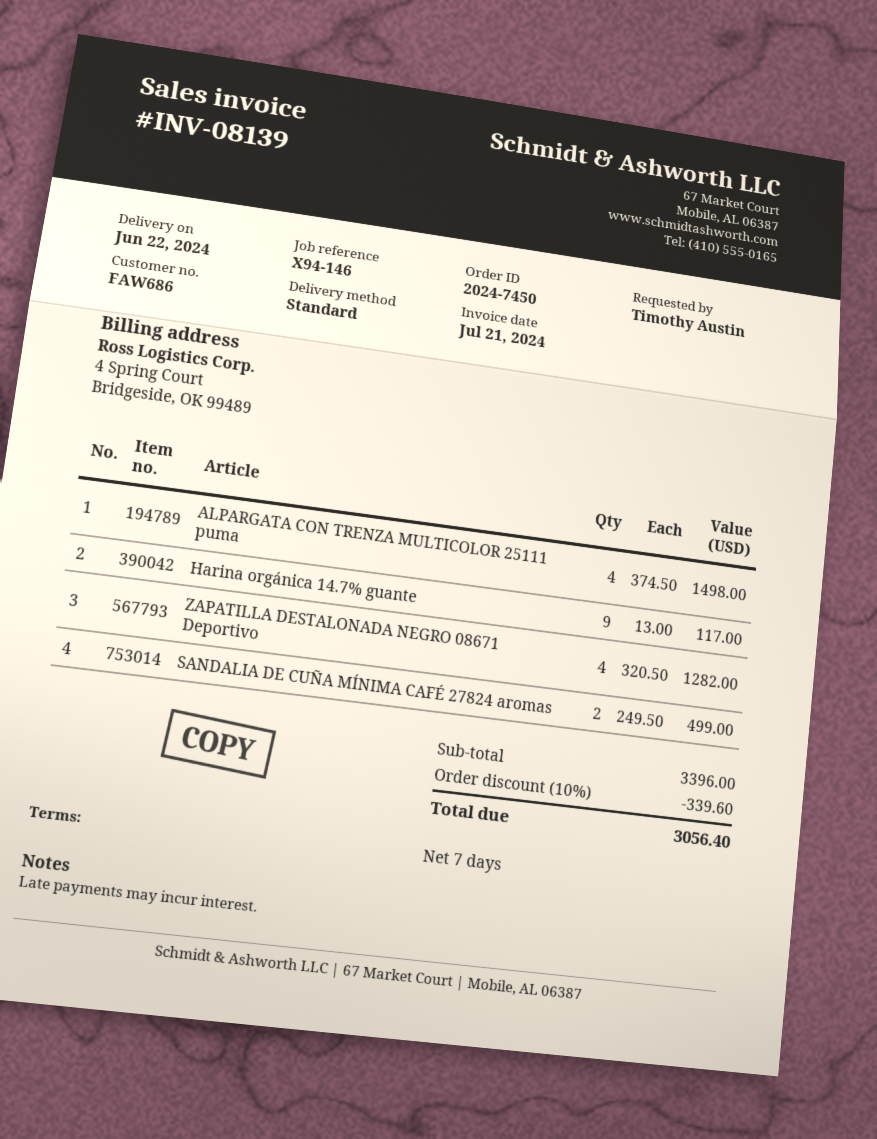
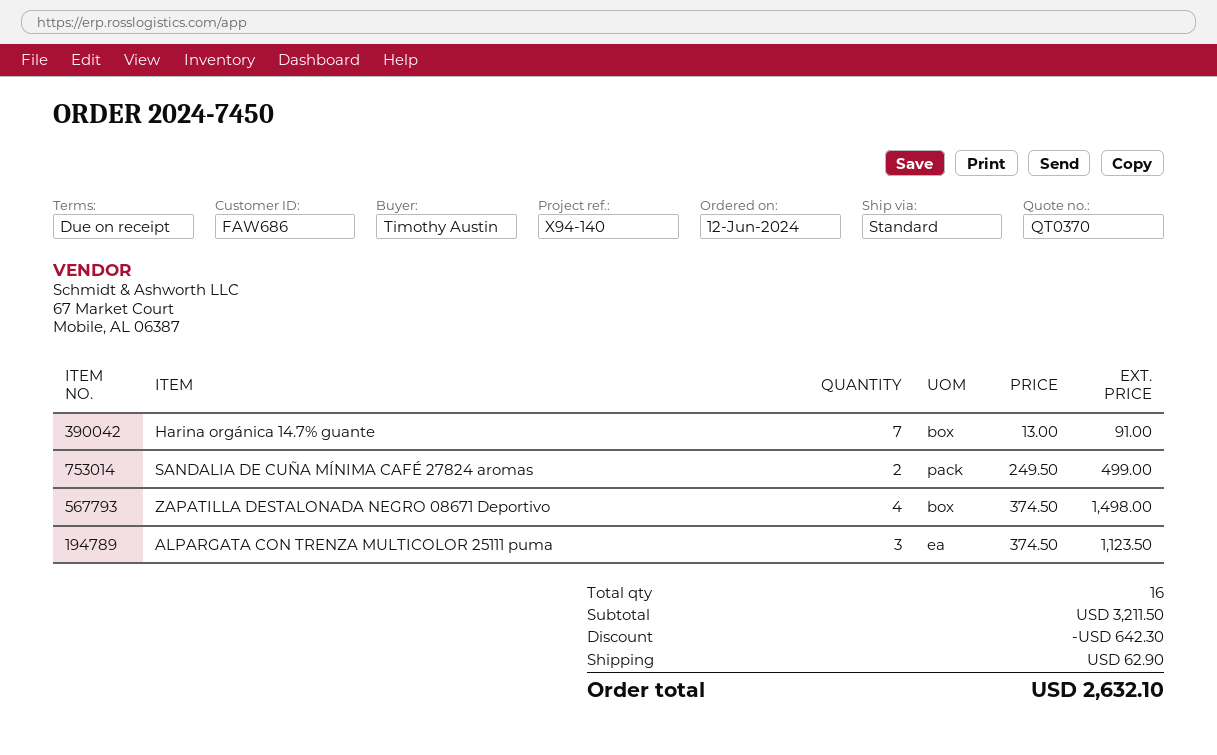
payment terms: 7 days -> on receipt
reference: X94-146 -> X94-140
ALPARGATA CON TRENZA MULTICOLOR 25111 puma: 4 x 374.50 = 1498.00 -> 3 x 374.50 = 1123.50
Harina orgánica 14.7% guante: 9 x 13.00 = 117.00 -> 7 x 13.00 = 91.00
ZAPATILLA DESTALONADA NEGRO 08671 Deportivo: 4 x 320.50 = 1282.00 -> 4 x 374.50 = 1498.00
subtotal: 3396.00 -> 3211.50
discount: 339.60 -> 642.30
shipping: none -> 62.90
total: 3056.40 -> 2632.10

